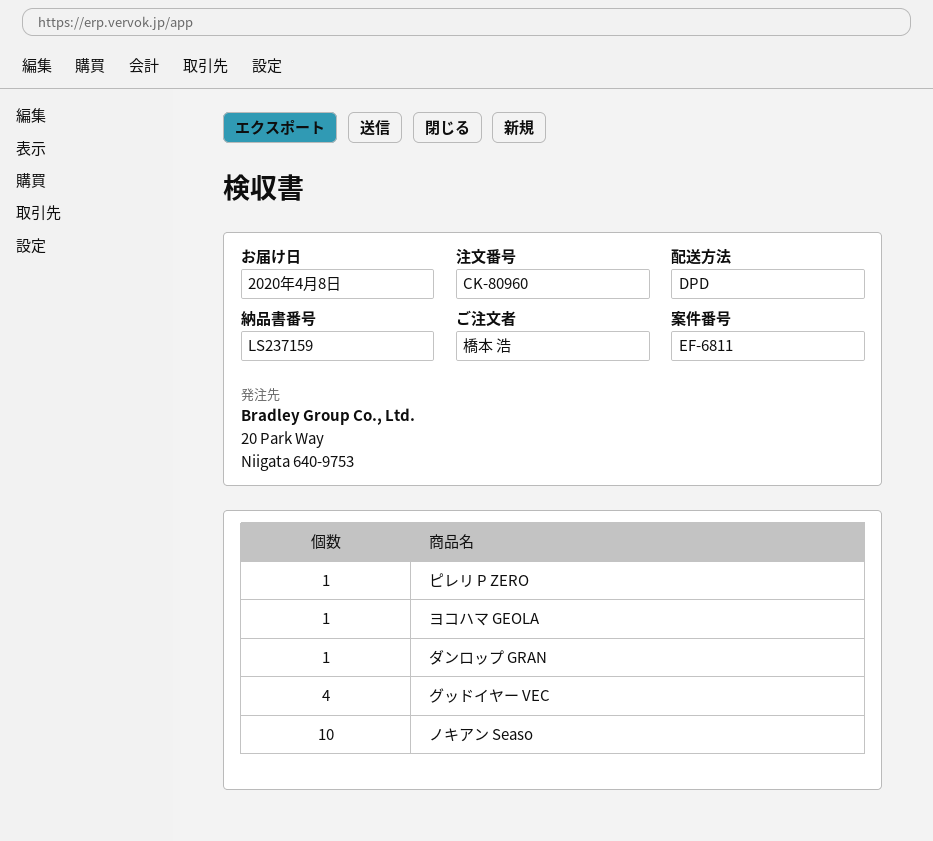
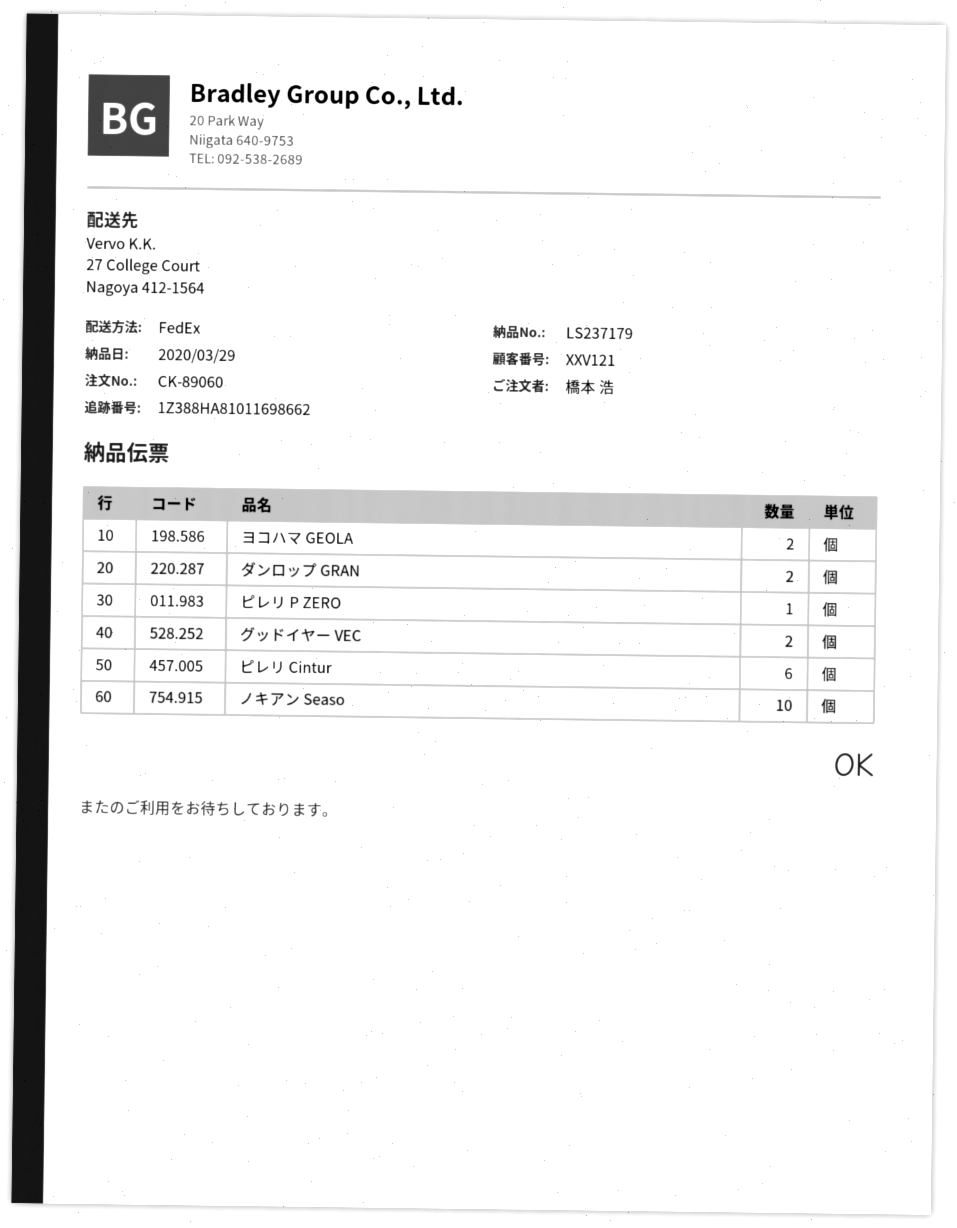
order number: CK-80960 -> CK-89060
delivery note number: LS237159 -> LS237179
delivery date: 2020-04-08 -> 2020-03-29
shipping method: DPD -> FedEx
ヨコハマ GEOLA: 1 -> 2
ダンロップ GRAN: 1 -> 2
グッドイヤー VEC: 4 -> 2
ピレリ Cintur: none -> 6

